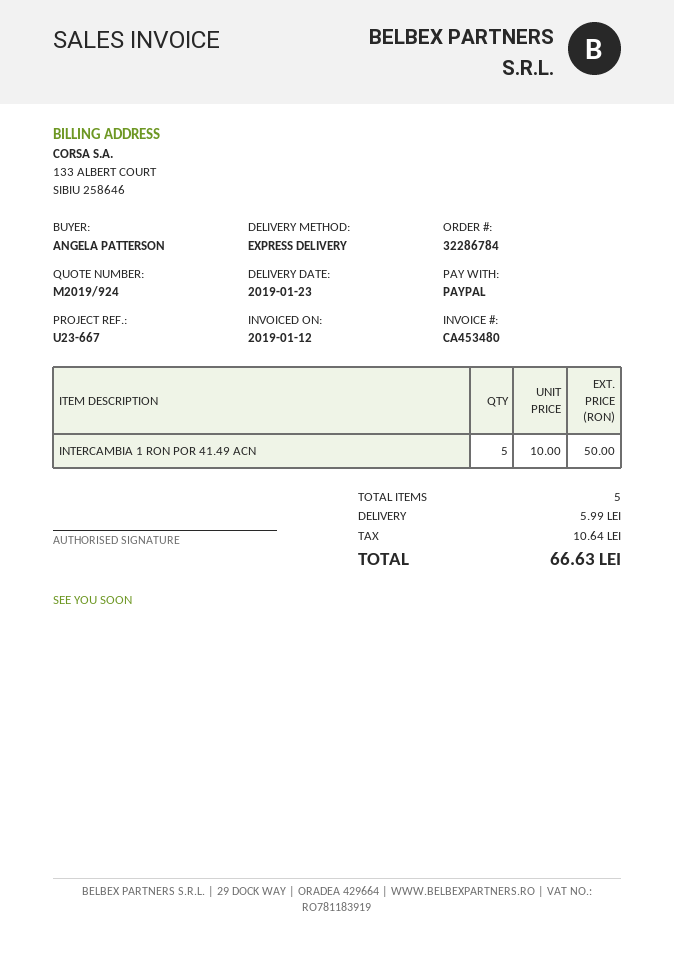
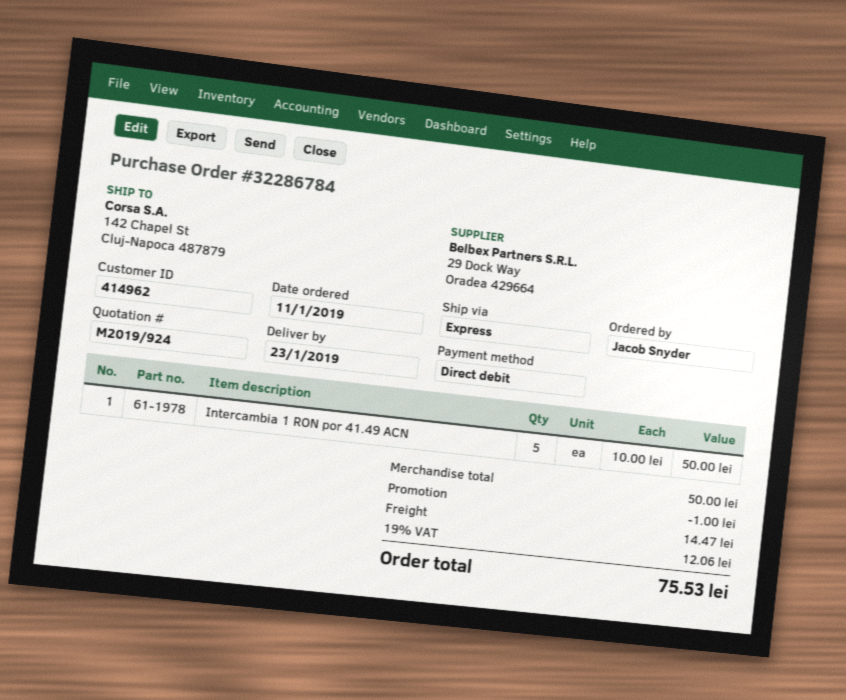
ordered by: ANGELA PATTERSON -> Jacob Snyder
payment method: PayPal -> direct debit
discount: none -> 1.00
shipping: 5.99 -> 14.47
tax: 10.64 -> 12.06
total: 66.63 -> 75.53

